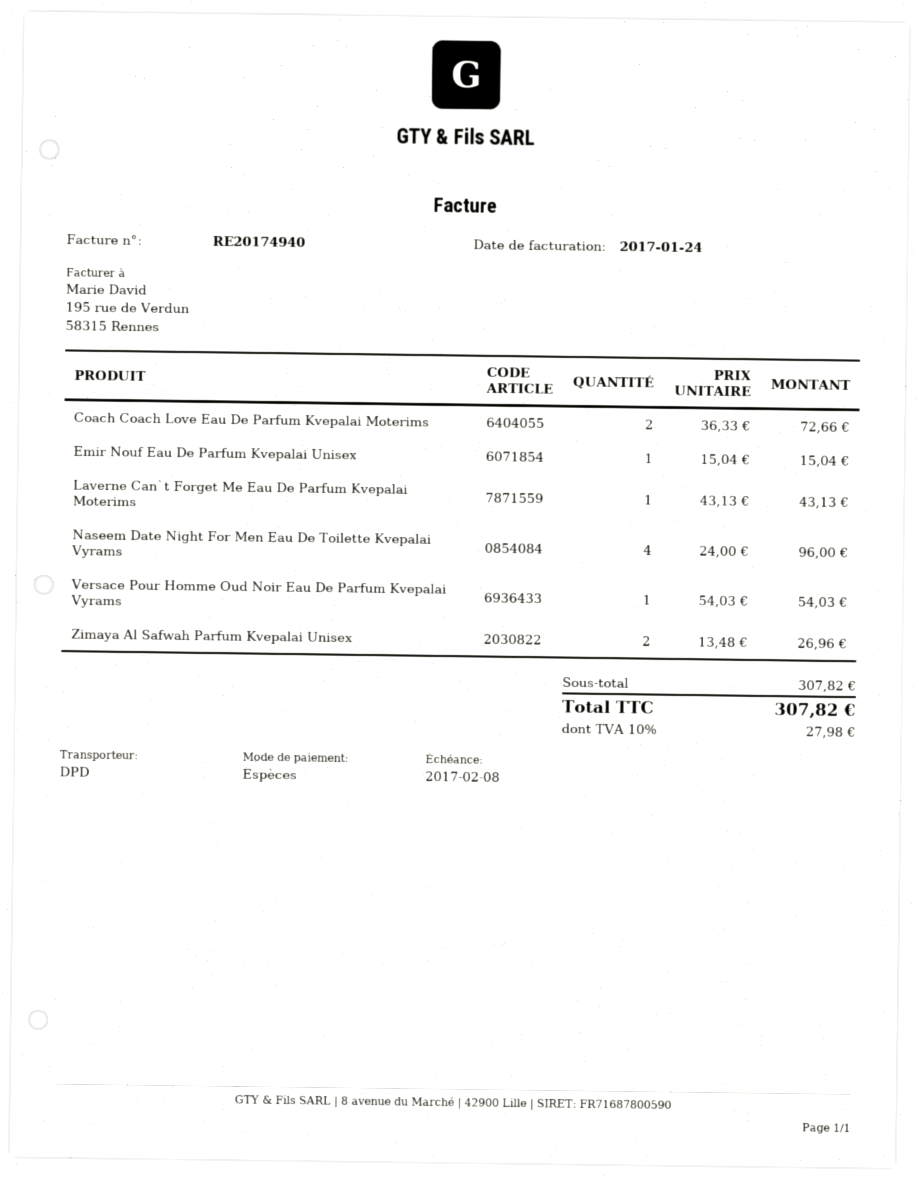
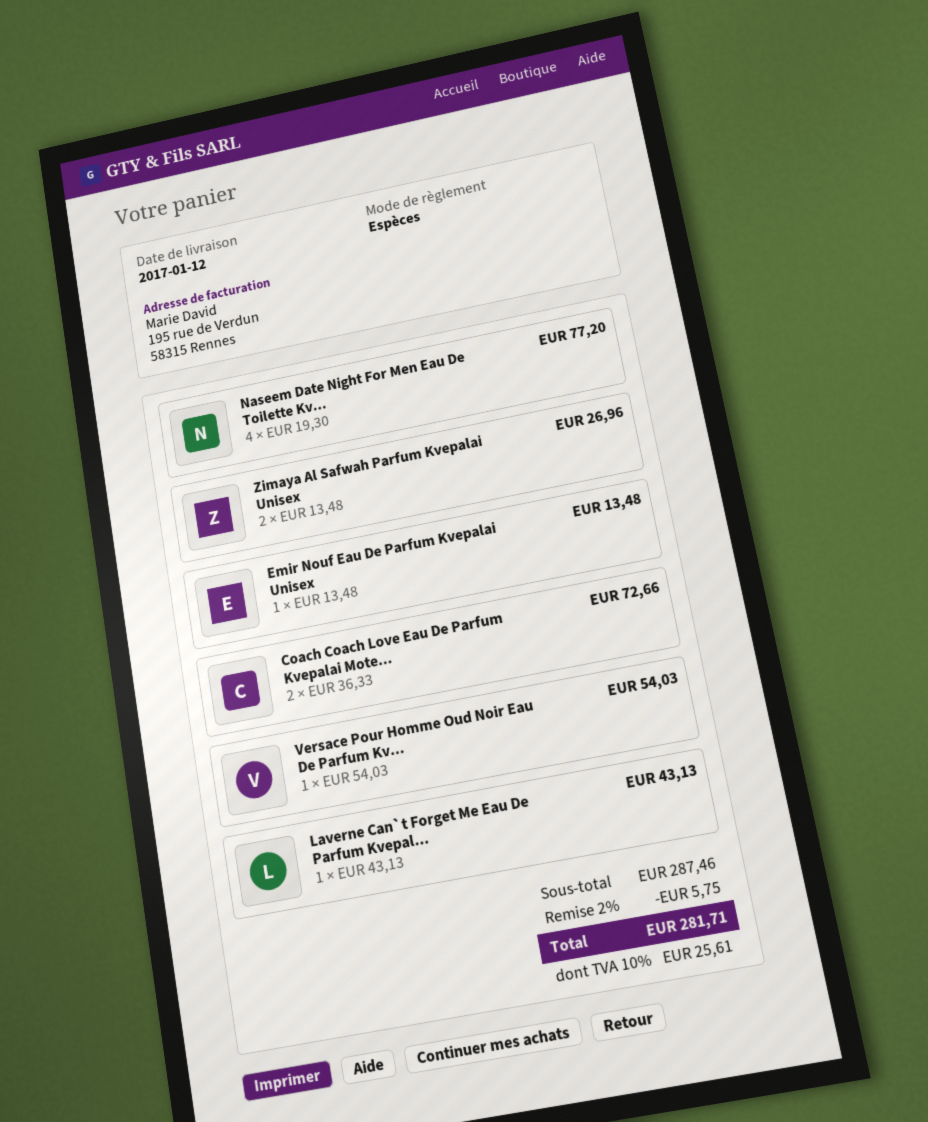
Emir Nouf Eau De Parfum Kvepalai Unisex: 1 x 15.04 = 15.04 -> 1 x 13.48 = 13.48
Naseem Date Night For Men Eau De Toilette Kvepalai Vyrams: 4 x 24.00 = 96.00 -> 4 x 19.30 = 77.20
subtotal: 307.82 -> 287.46
discount: none -> 2% = 5.75
tax: 10% = 27.98 -> 10% = 25.61
total: 307.82 -> 281.71

